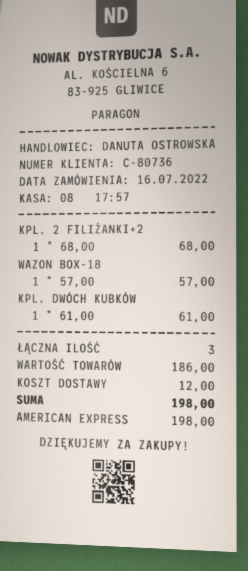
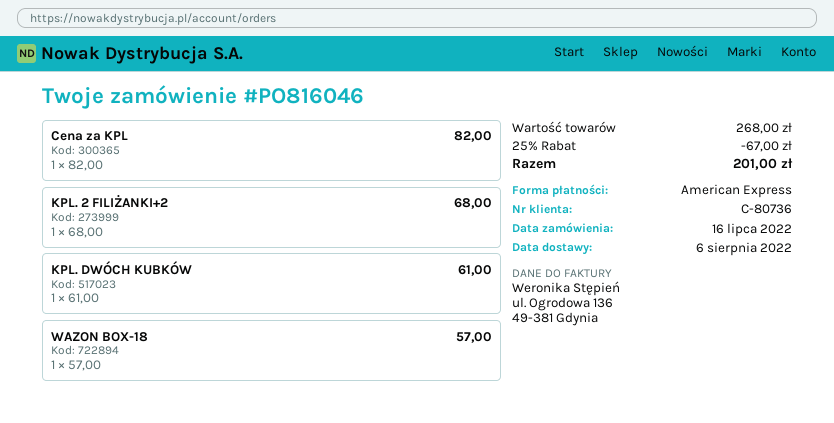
Cena za KPL: none -> 1 x 82.00 = 82.00
subtotal: 186.00 -> 268.00
discount: none -> 25% = 67.00
shipping: 12.00 -> none
total: 198.00 -> 201.00

